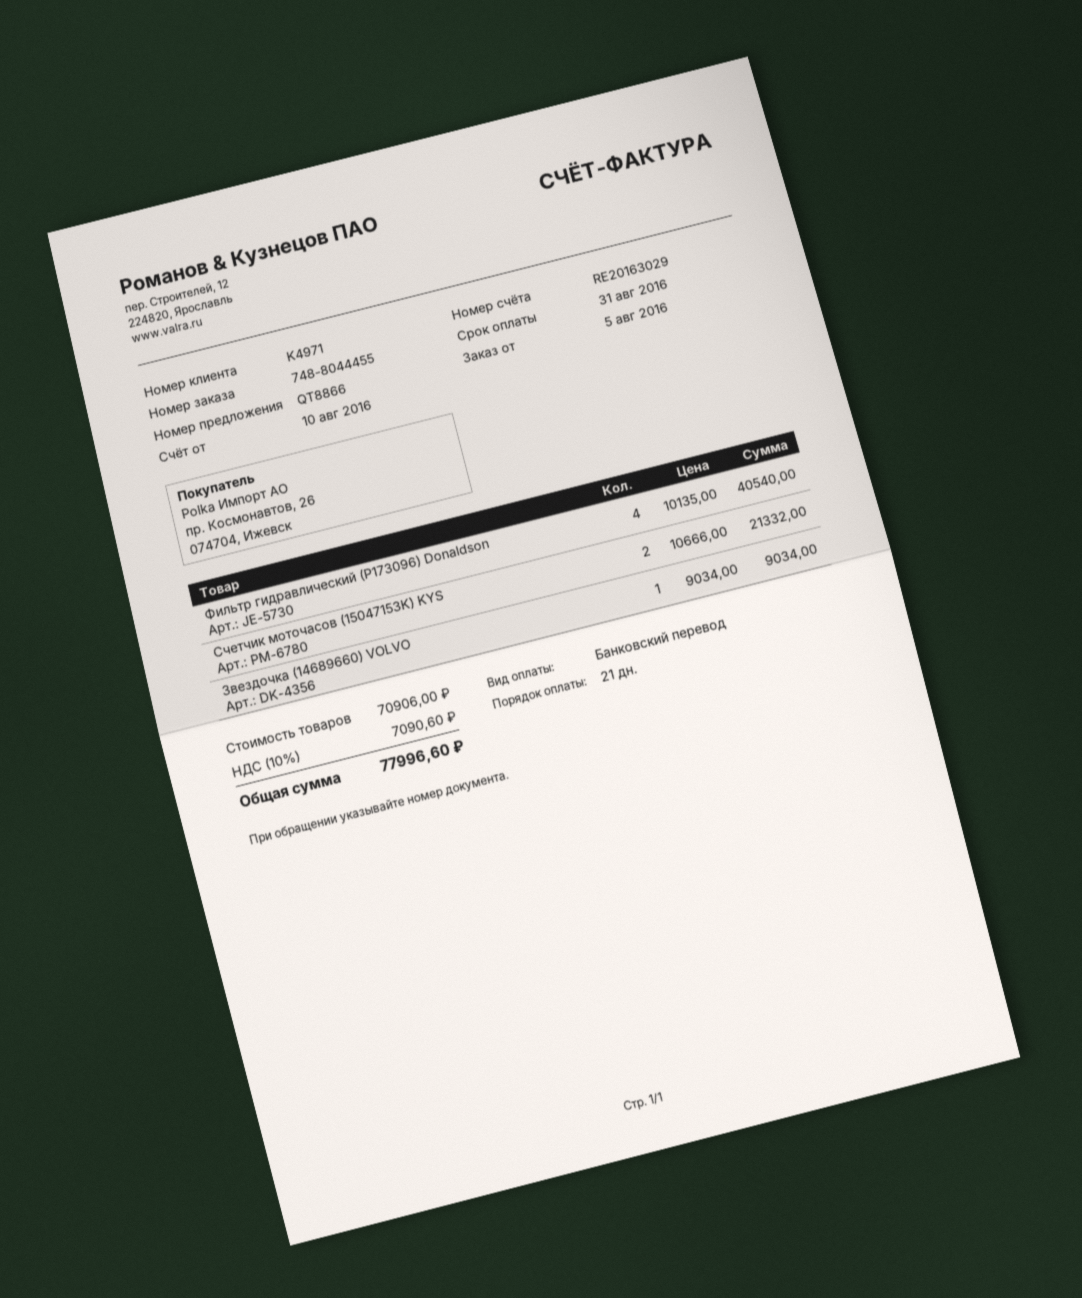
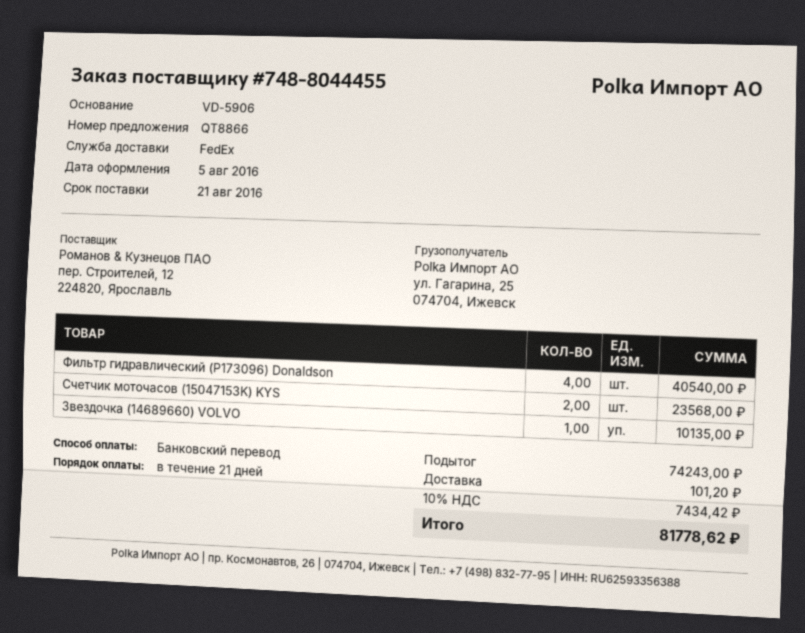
Счетчик моточасов (15047153K) KYS: 2 for 21332.00 -> 2 for 23568.00
Звездочка (14689660) VOLVO: 1 for 9034.00 -> 1 for 10135.00
subtotal: 70906.00 -> 74243.00
shipping: none -> 101.20
tax: 10% = 7090.60 -> 10% = 7434.42
total: 77996.60 -> 81778.62

